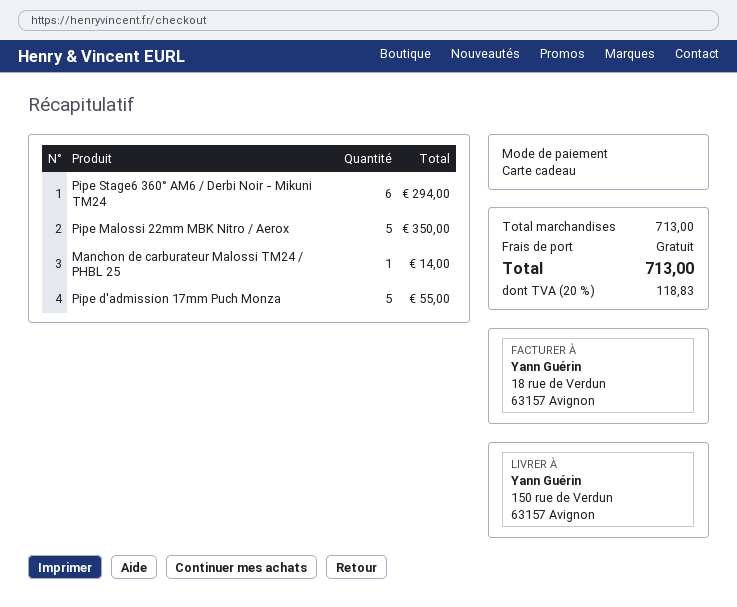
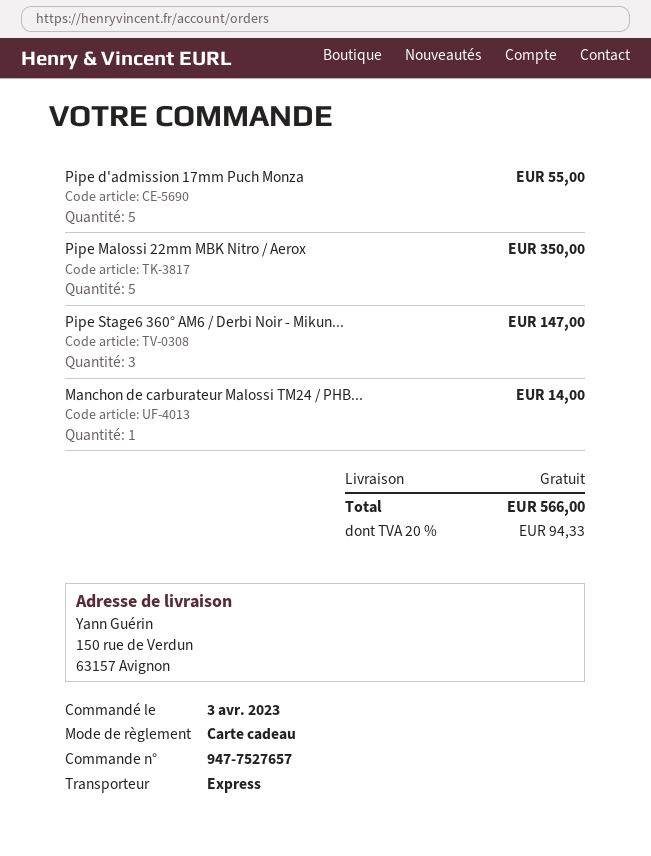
Pipe Stage6 360° AM6 / Derbi Noir - Mikuni TM24: 6 for 294.00 -> 3 for 147.00
tax: 20% = 118.83 -> 20% = 94.33
total: 713.00 -> 566.00

